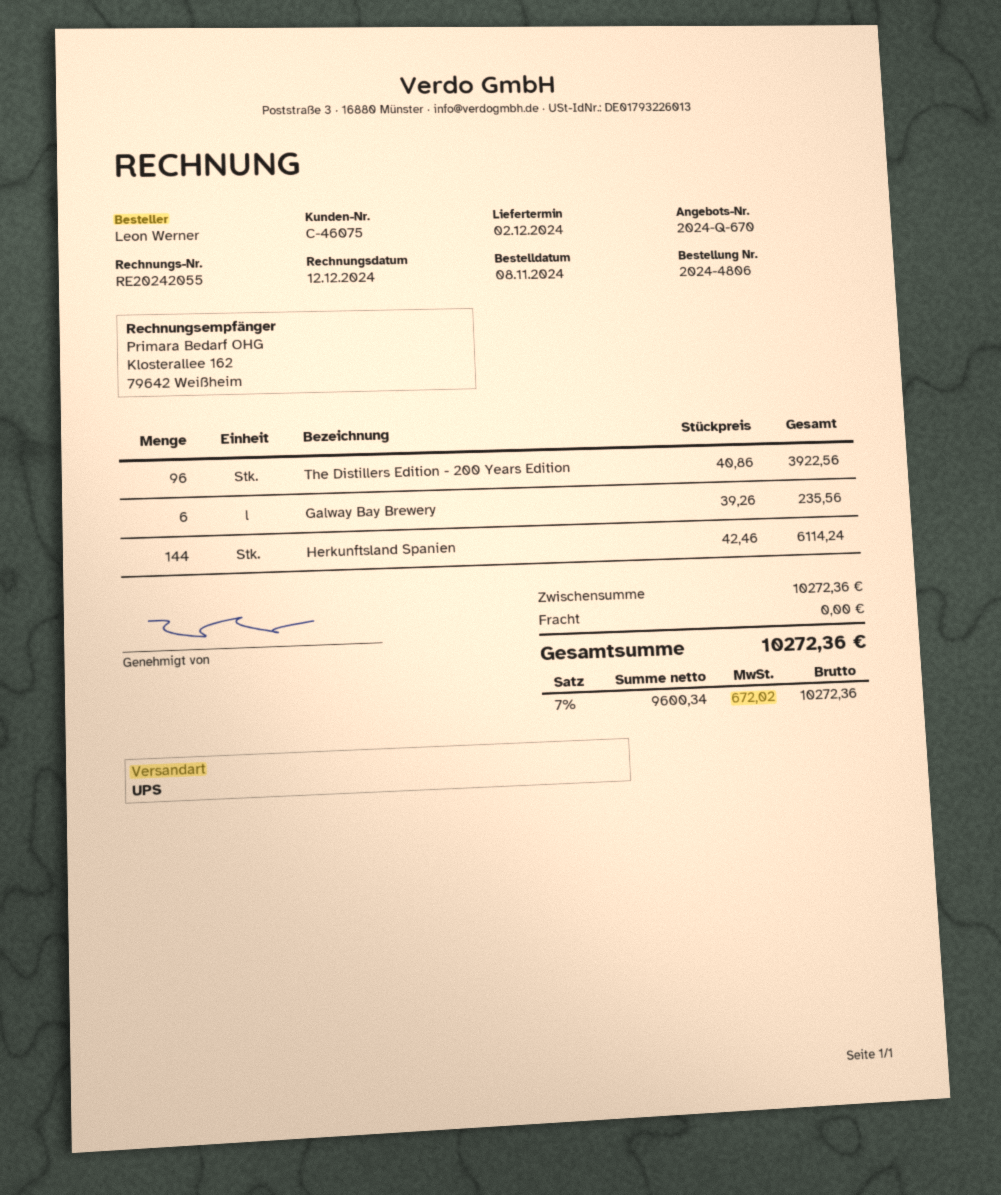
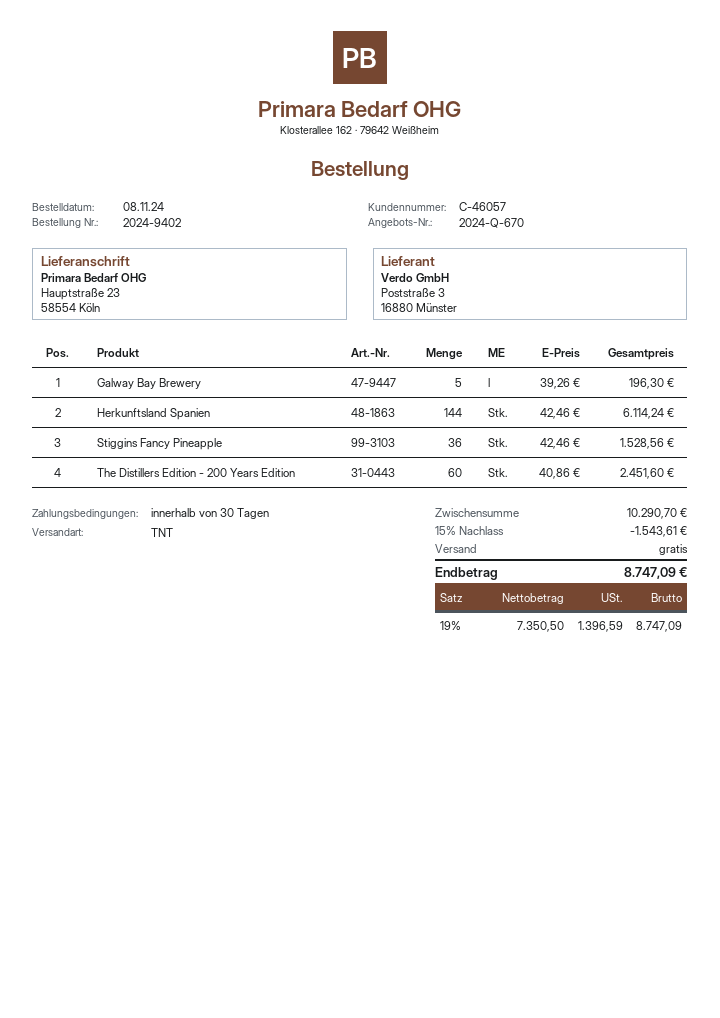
order number: 2024-4806 -> 2024-9402
customer number: C-46075 -> C-46057
shipping method: UPS -> TNT
The Distillers Edition - 200 Years Edition: 96 x 40.86 = 3922.56 -> 60 x 40.86 = 2451.60
Galway Bay Brewery: 6 x 39.26 = 235.56 -> 5 x 39.26 = 196.30
Stiggins Fancy Pineapple: none -> 36 x 42.46 = 1528.56
subtotal: 10272.36 -> 10290.70
discount: none -> 15% = 1543.61
net: 9600.34 -> 7350.50
tax: 7% = 672.02 -> 19% = 1396.59
total: 10272.36 -> 8747.09

